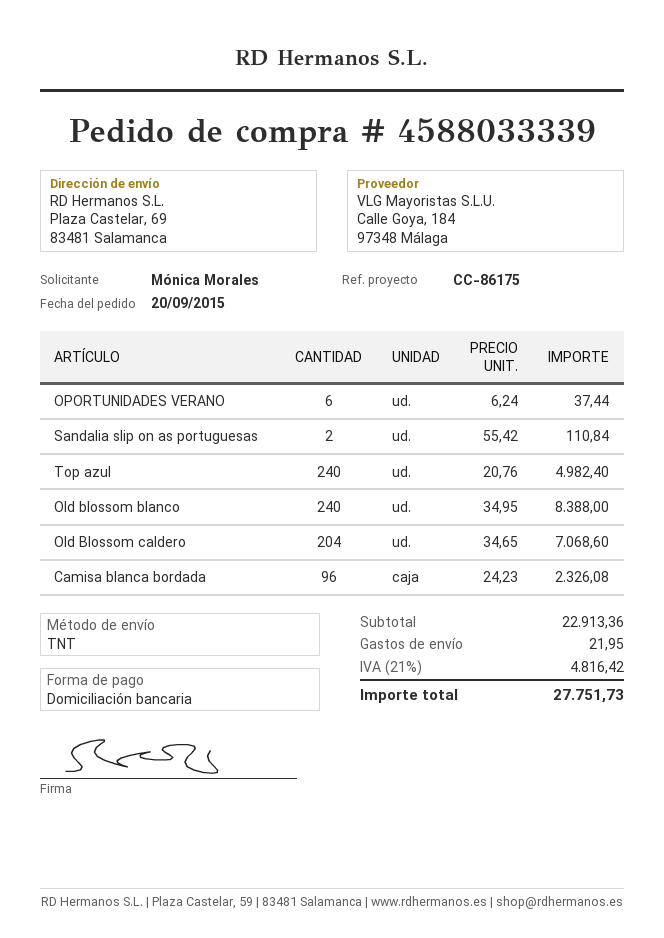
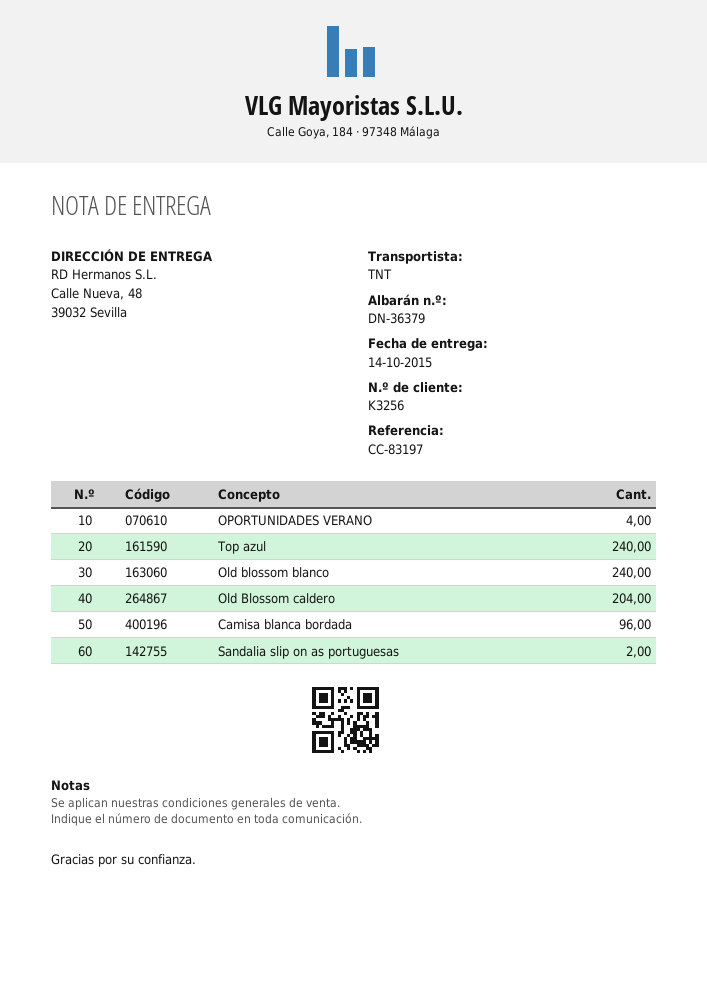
reference: CC-86175 -> CC-83197
ship to: Plaza Castelar, 69, 83481 Salamanca -> Calle Nueva, 48, 39032 Sevilla
OPORTUNIDADES VERANO: 6 -> 4

